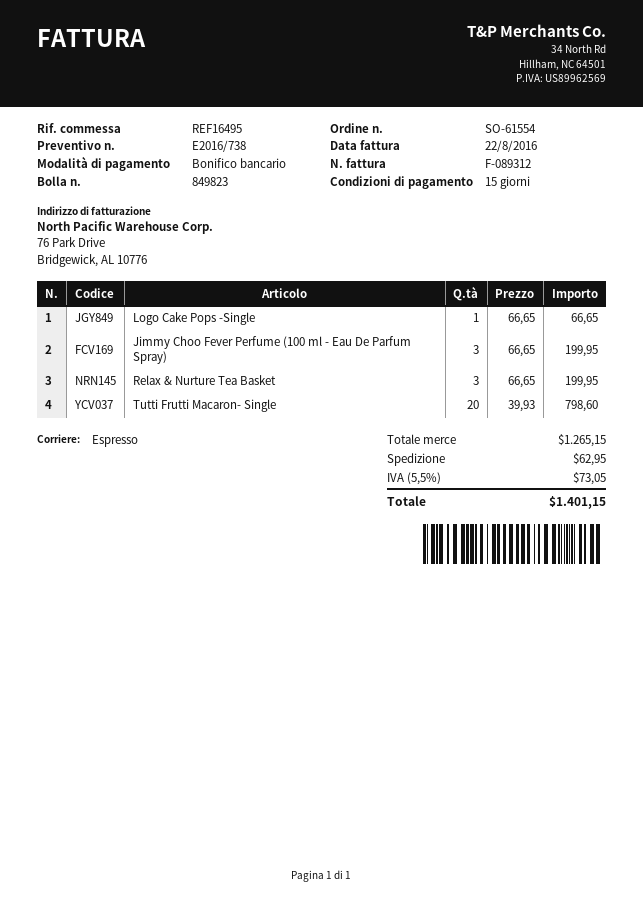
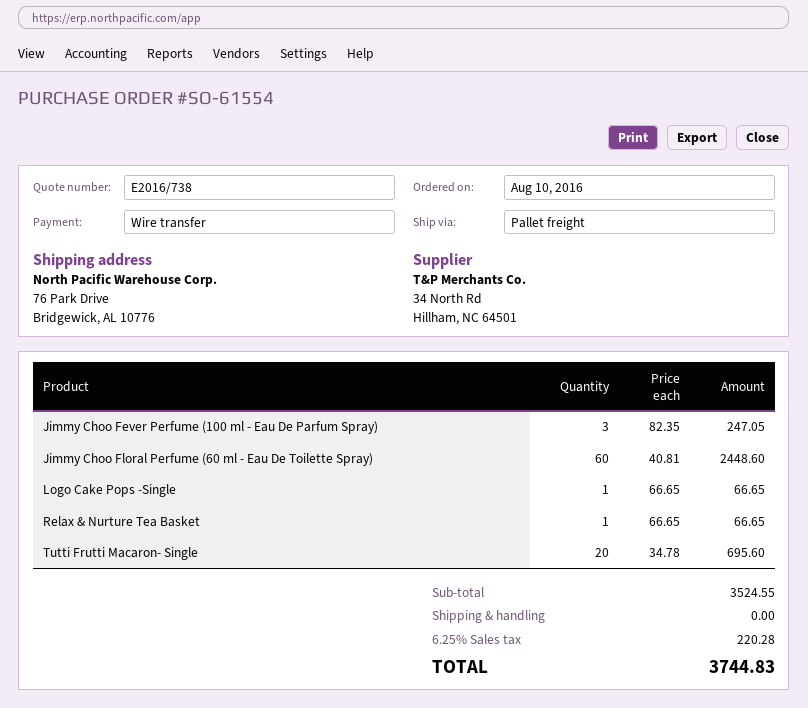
shipping method: express -> pallet freight
Jimmy Choo Fever Perfume (100 ml - Eau De Parfum Spray): 3 x 66.65 = 199.95 -> 3 x 82.35 = 247.05
Relax & Nurture Tea Basket: 3 x 66.65 = 199.95 -> 1 x 66.65 = 66.65
Tutti Frutti Macaron- Single: 20 x 39.93 = 798.60 -> 20 x 34.78 = 695.60
Jimmy Choo Floral Perfume (60 ml - Eau De Toilette Spray): none -> 60 x 40.81 = 2448.60
subtotal: 1265.15 -> 3524.55
shipping: 62.95 -> 0.00
tax: 5.5% = 73.05 -> 6.25% = 220.28
total: 1401.15 -> 3744.83

